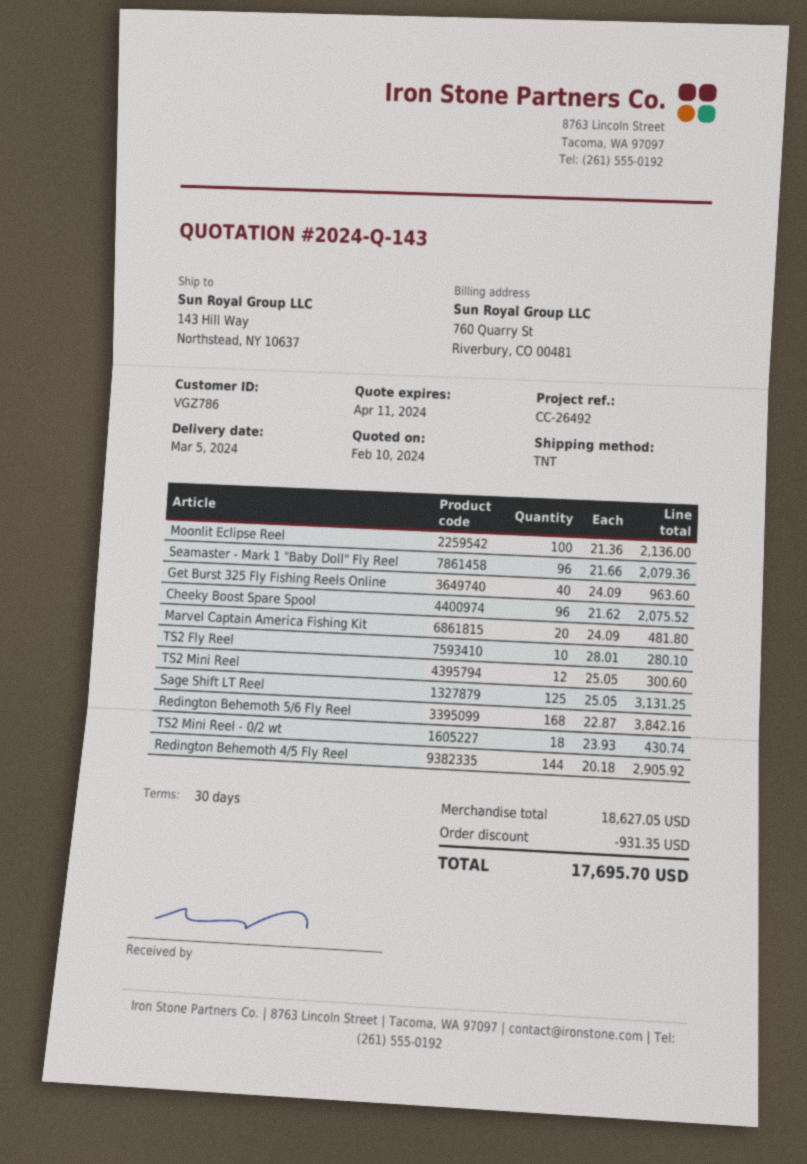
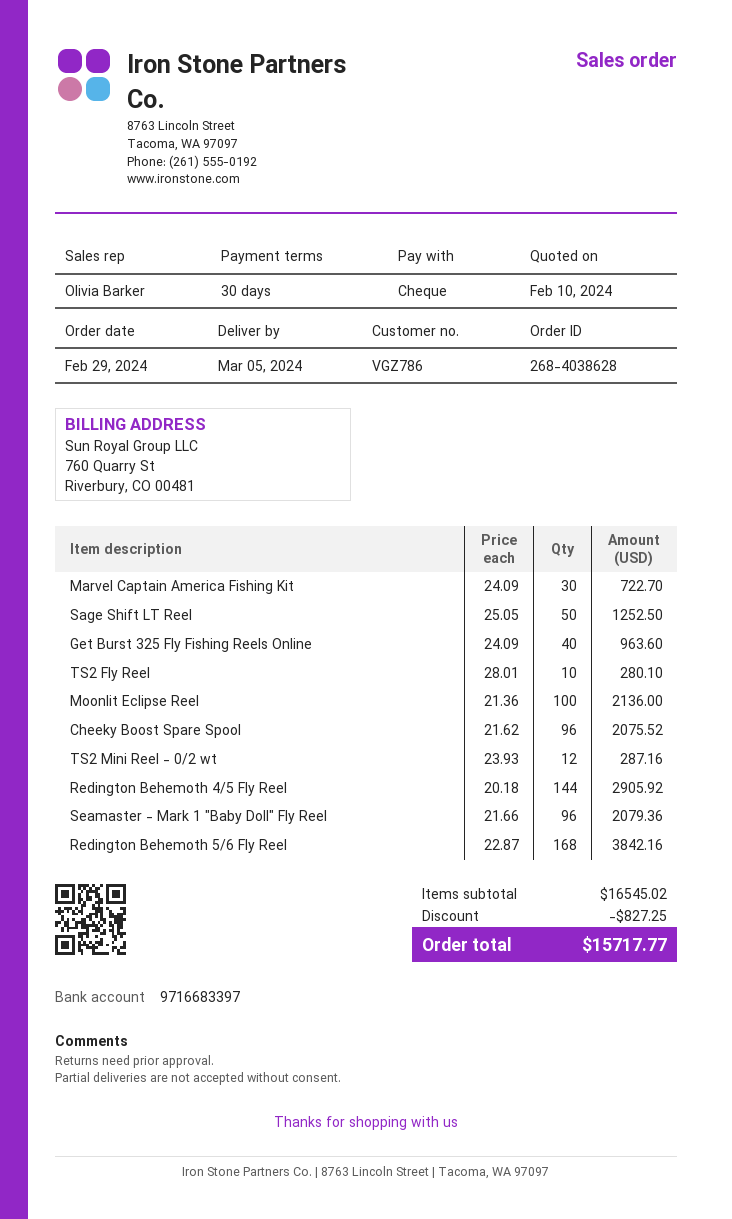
Marvel Captain America Fishing Kit: 20 x 24.09 = 481.80 -> 30 x 24.09 = 722.70
TS2 Mini Reel: 12 x 25.05 = 300.60 -> none
Sage Shift LT Reel: 125 x 25.05 = 3131.25 -> 50 x 25.05 = 1252.50
TS2 Mini Reel - 0/2 wt: 18 x 23.93 = 430.74 -> 12 x 23.93 = 287.16
subtotal: 18627.05 -> 16545.02
discount: 931.35 -> 827.25
total: 17695.70 -> 15717.77

